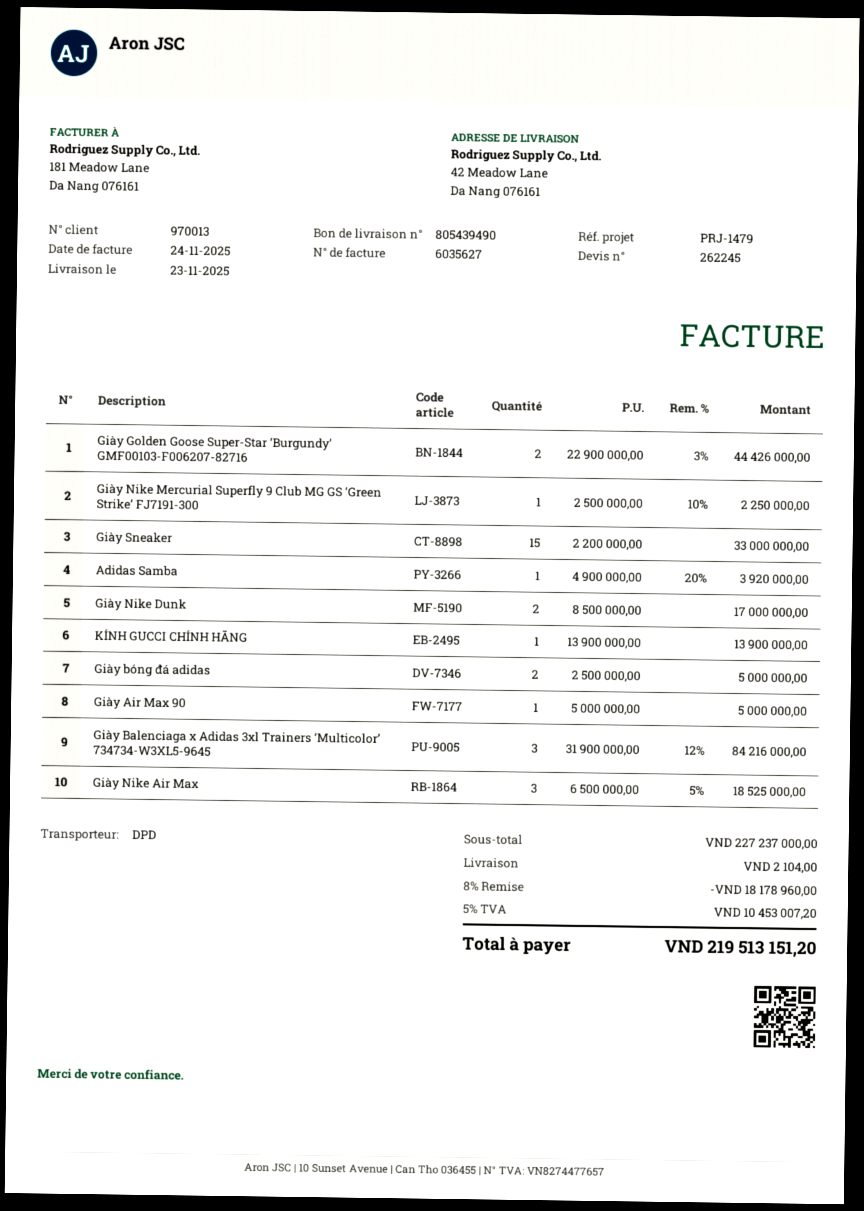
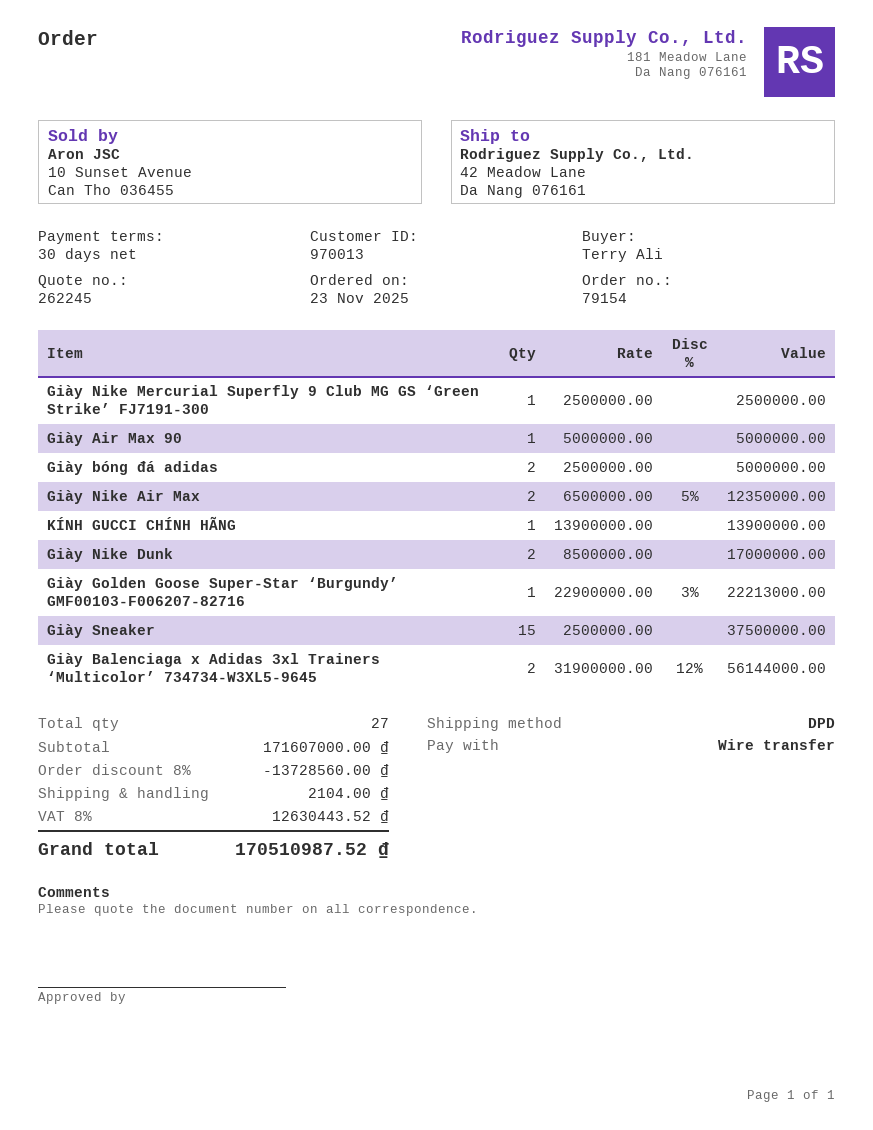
Giày Golden Goose Super-Star ‘Burgundy’ GMF00103-F006207-82716: 2 x 22900000.00 - 3% = 44426000.00 -> 1 x 22900000.00 - 3% = 22213000.00
Giày Nike Mercurial Superfly 9 Club MG GS ‘Green Strike’ FJ7191-300: 1 x 2500000.00 - 10% = 2250000.00 -> 1 x 2500000.00 = 2500000.00
Giày Sneaker: 15 x 2200000.00 = 33000000.00 -> 15 x 2500000.00 = 37500000.00
Adidas Samba: 1 x 4900000.00 - 20% = 3920000.00 -> none
Giày Balenciaga x Adidas 3xl Trainers ‘Multicolor’ 734734-W3XL5-9645: 3 x 31900000.00 - 12% = 84216000.00 -> 2 x 31900000.00 - 12% = 56144000.00
Giày Nike Air Max: 3 x 6500000.00 - 5% = 18525000.00 -> 2 x 6500000.00 - 5% = 12350000.00
subtotal: 227237000.00 -> 171607000.00
discount: 8% = 18178960.00 -> 8% = 13728560.00
tax: 5% = 10453007.20 -> 8% = 12630443.52
total: 219513151.20 -> 170510987.52

